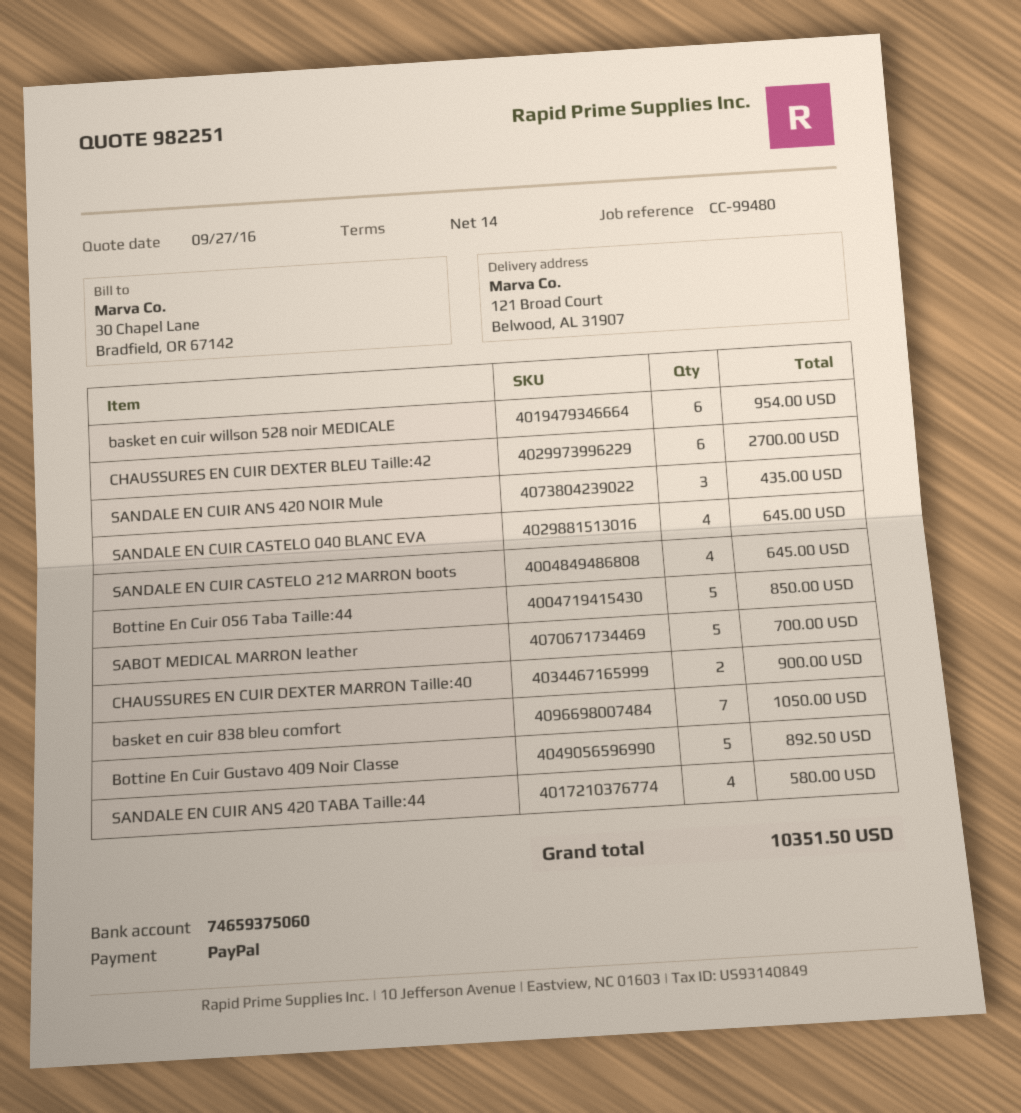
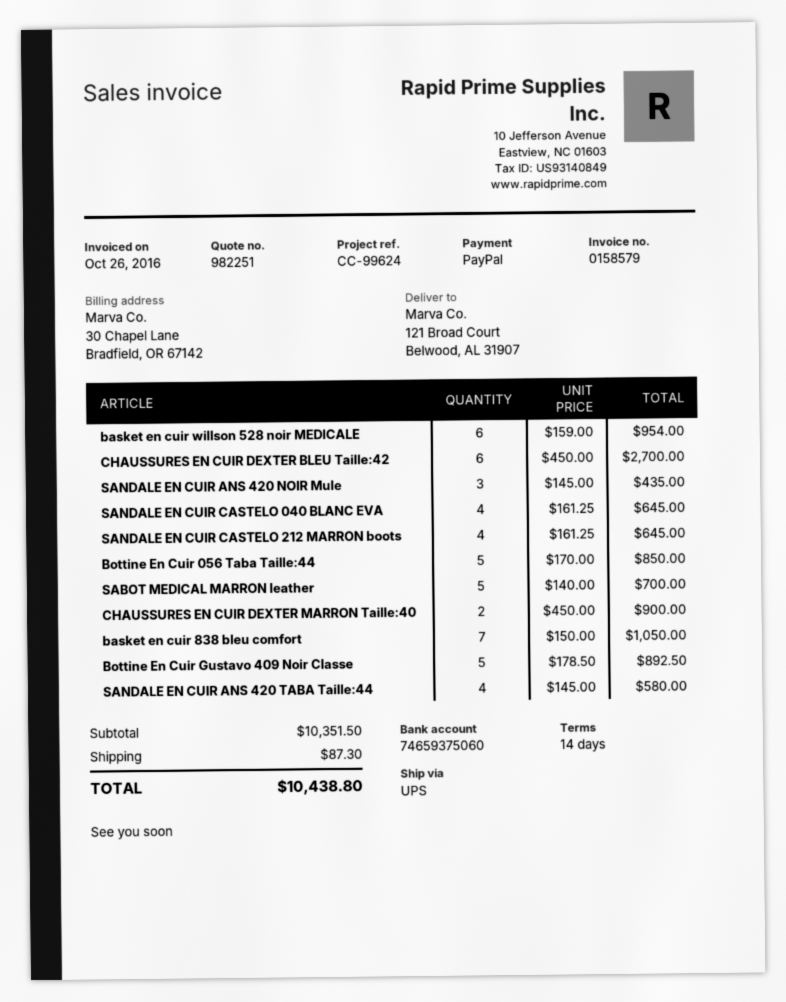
reference: CC-99480 -> CC-99624
shipping: none -> 87.30
total: 10351.50 -> 10438.80

